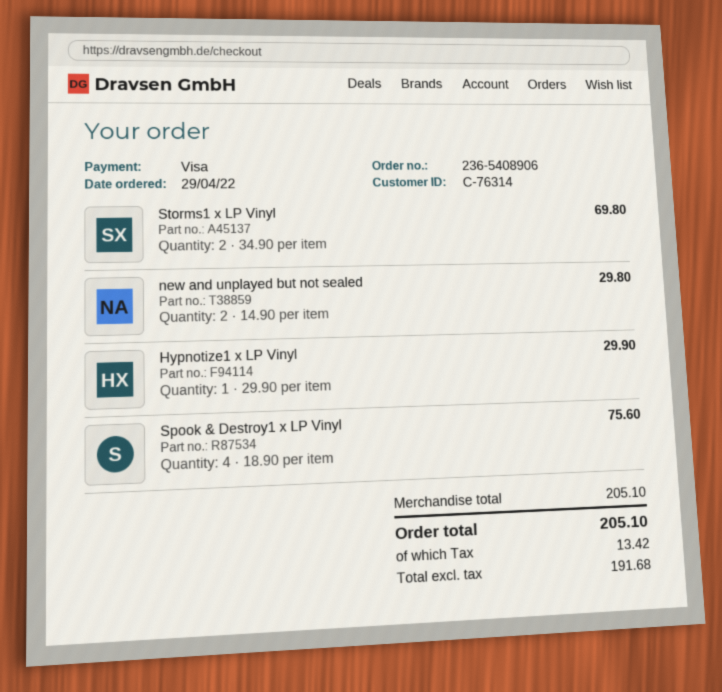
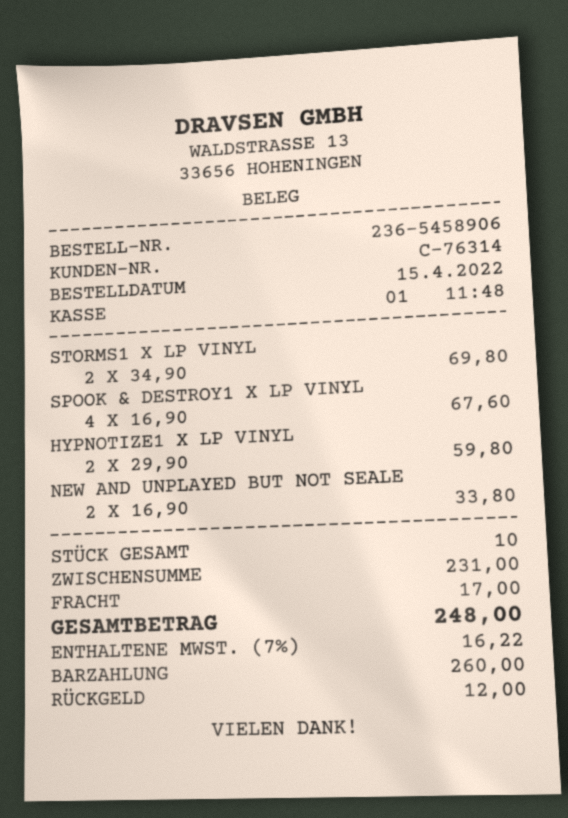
order number: 236-5408906 -> 236-5458906
order date: 2022-04-29 -> 2022-04-15
payment method: Visa -> cash
new and unplayed but not sealed: 2 x 14.90 = 29.80 -> 2 x 16.90 = 33.80
Hypnotize1 x LP Vinyl: 1 x 29.90 = 29.90 -> 2 x 29.90 = 59.80
Spook & Destroy1 x LP Vinyl: 4 x 18.90 = 75.60 -> 4 x 16.90 = 67.60
subtotal: 205.10 -> 231.00
shipping: none -> 17.00
tax: 13.42 -> 16.22
total: 205.10 -> 248.00

